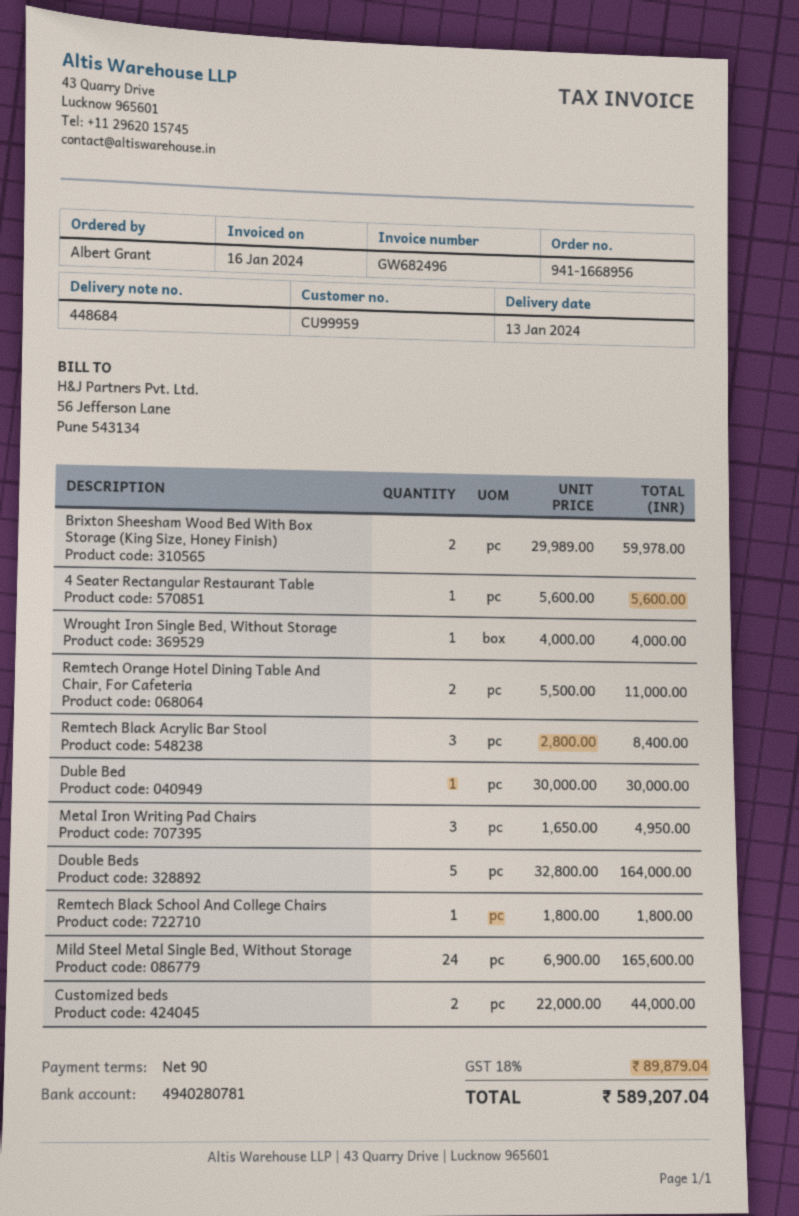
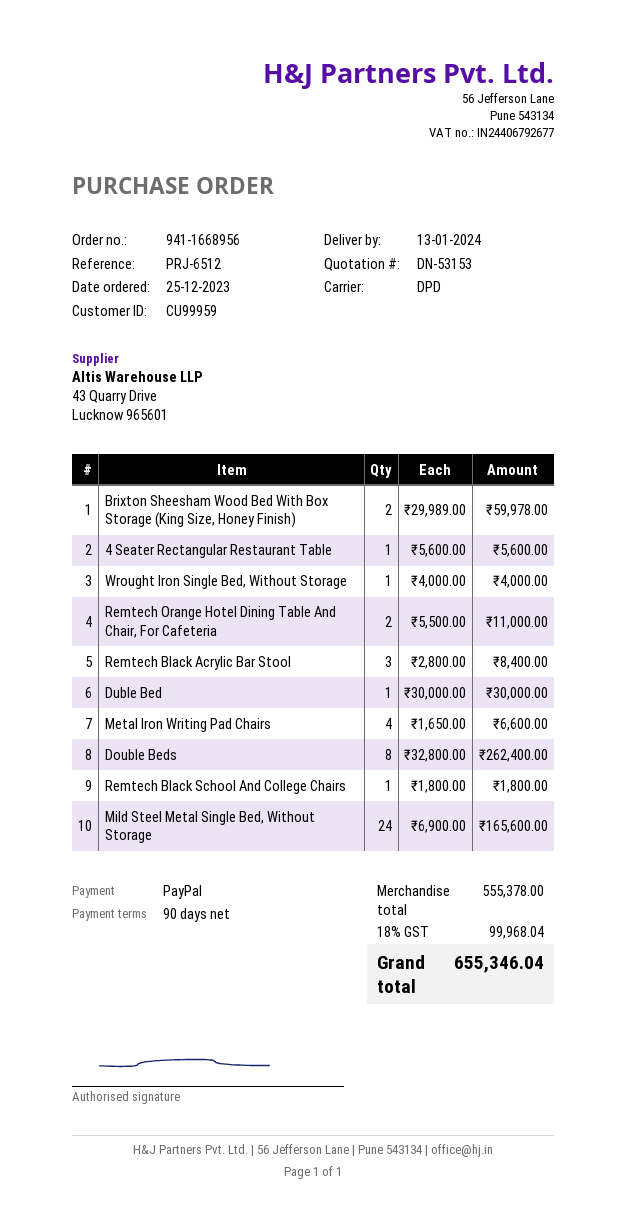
Metal Iron Writing Pad Chairs: 3 x 1650.00 = 4950.00 -> 4 x 1650.00 = 6600.00
Double Beds: 5 x 32800.00 = 164000.00 -> 8 x 32800.00 = 262400.00
Customized beds: 2 x 22000.00 = 44000.00 -> none
tax: 18% = 89879.04 -> 18% = 99968.04
total: 589207.04 -> 655346.04

